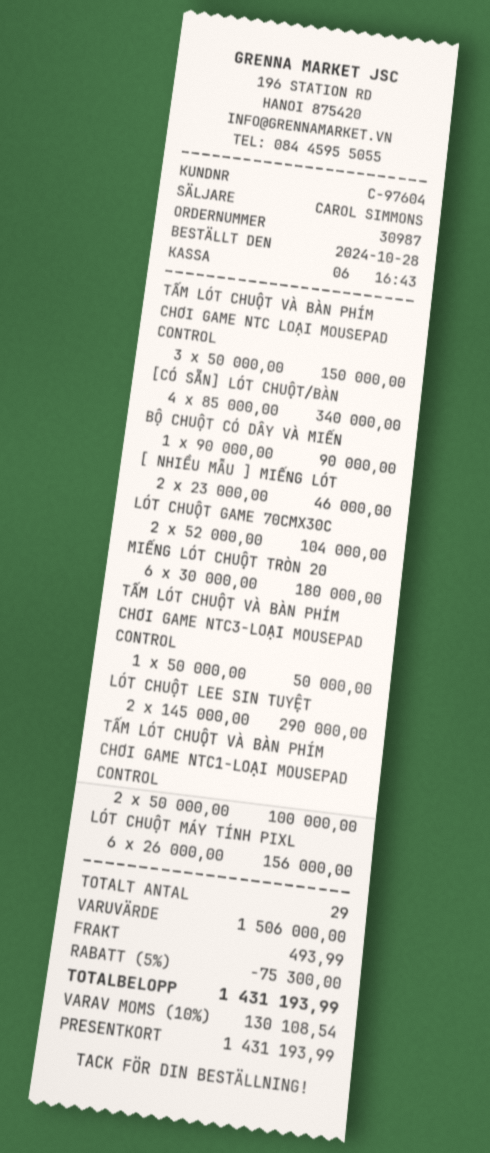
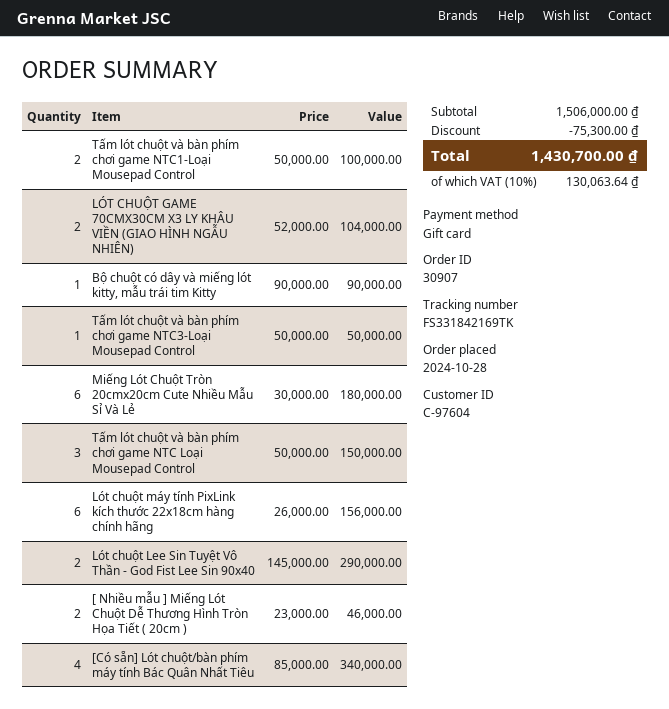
order number: 30987 -> 30907
shipping: 493.99 -> none
tax: 10% = 130108.54 -> 10% = 130063.64
total: 1431193.99 -> 1430700.00

